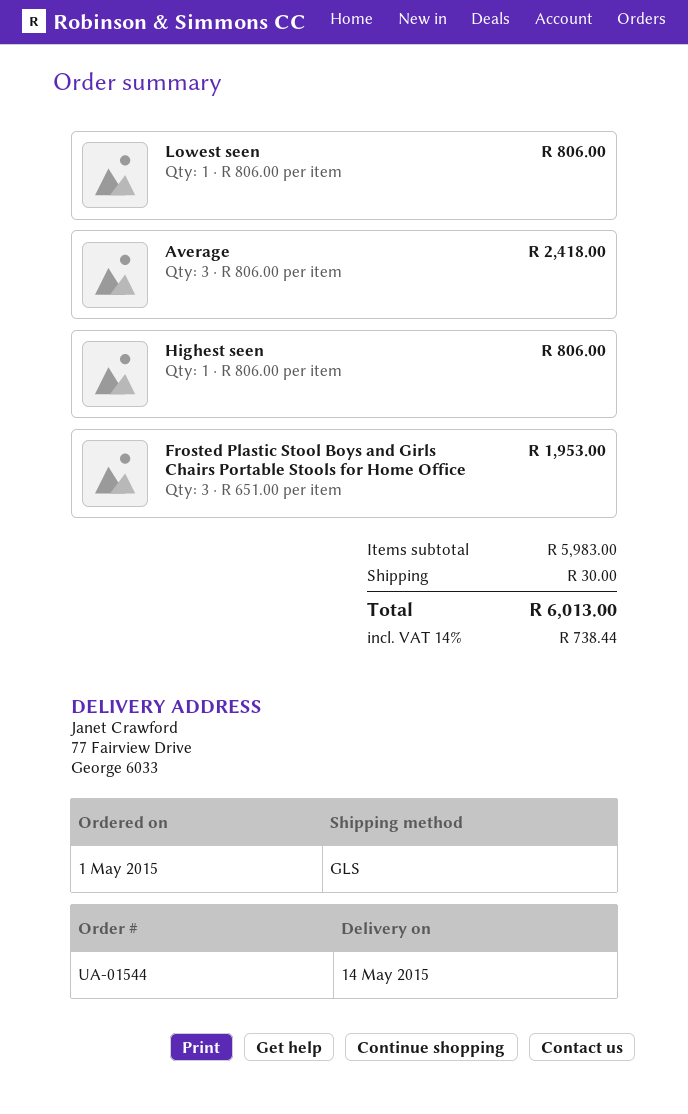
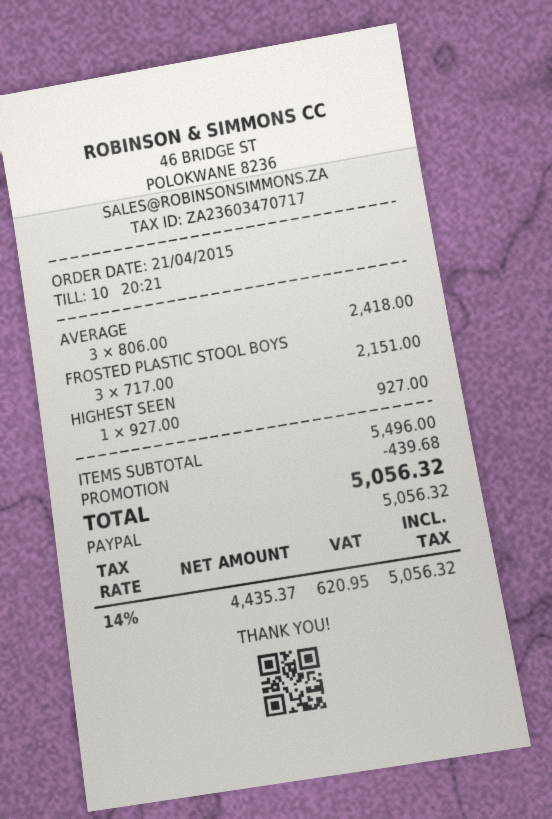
order date: 2015-05-01 -> 2015-04-21
Lowest seen: 1 x 806.00 = 806.00 -> none
Highest seen: 1 x 806.00 = 806.00 -> 1 x 927.00 = 927.00
Frosted Plastic Stool Boys and Girls Chairs Portable Stools for Home Office: 3 x 651.00 = 1953.00 -> 3 x 717.00 = 2151.00
subtotal: 5983.00 -> 5496.00
discount: none -> 439.68
shipping: 30.00 -> none
tax: 14% = 738.44 -> 14% = 620.95
total: 6013.00 -> 5056.32

